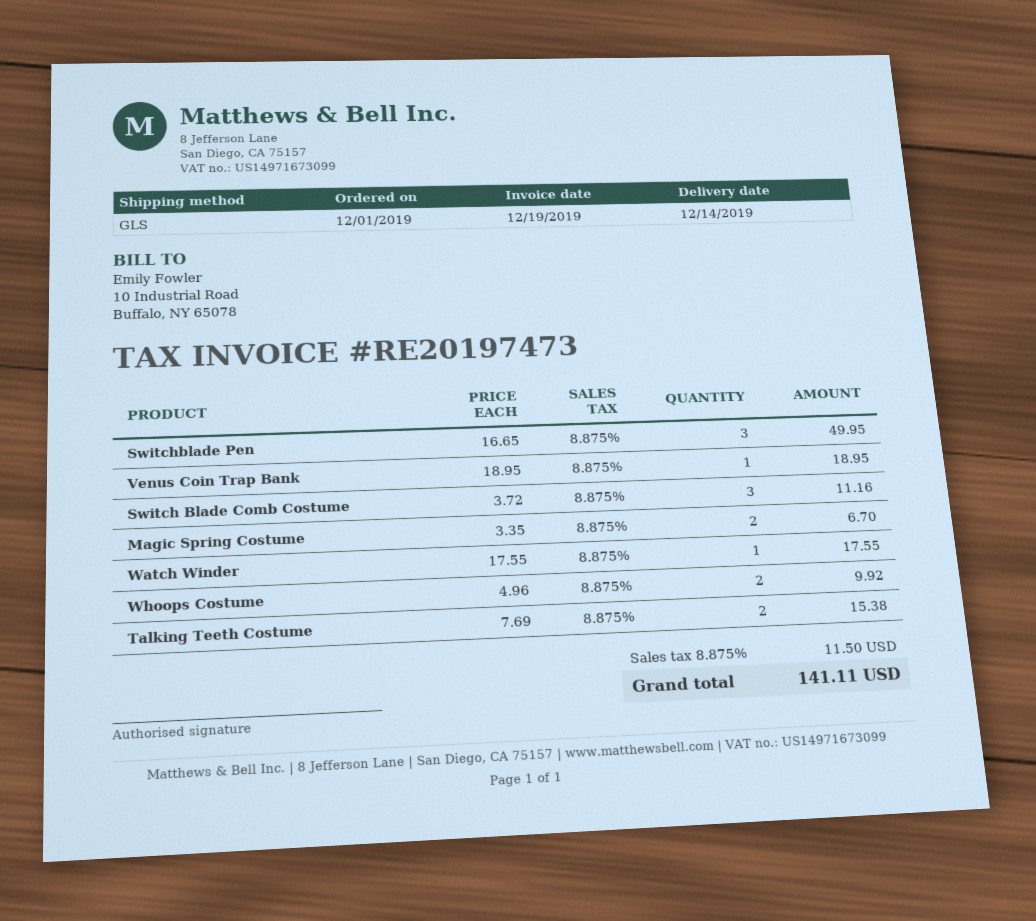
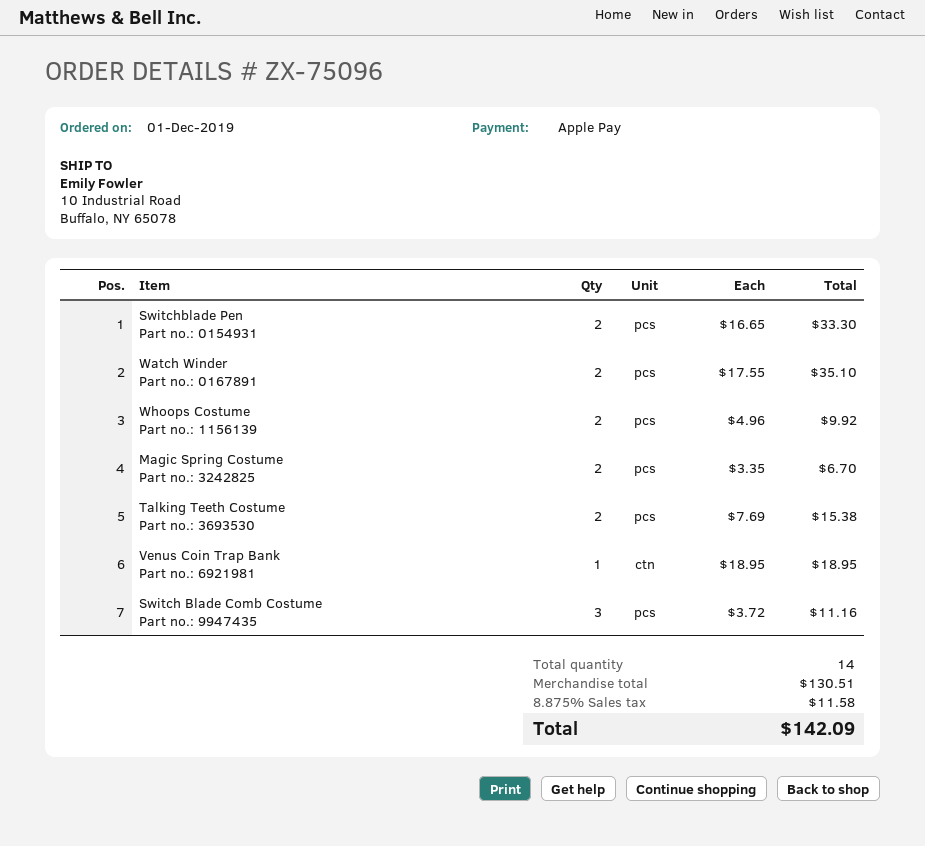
Switchblade Pen: 3 x 16.65 = 49.95 -> 2 x 16.65 = 33.30
Watch Winder: 1 x 17.55 = 17.55 -> 2 x 17.55 = 35.10
tax: 8.875% = 11.50 -> 8.875% = 11.58
total: 141.11 -> 142.09

